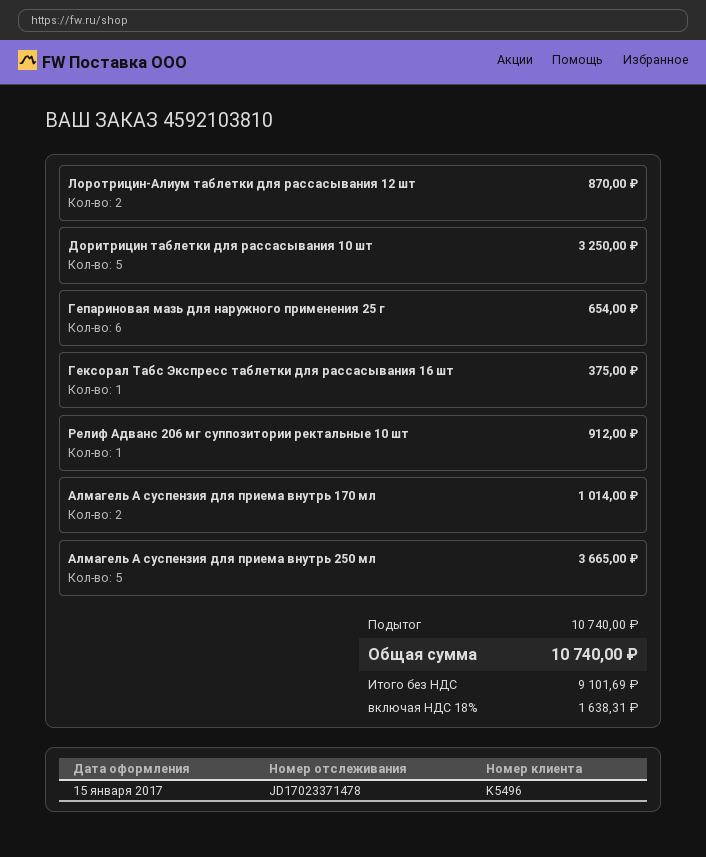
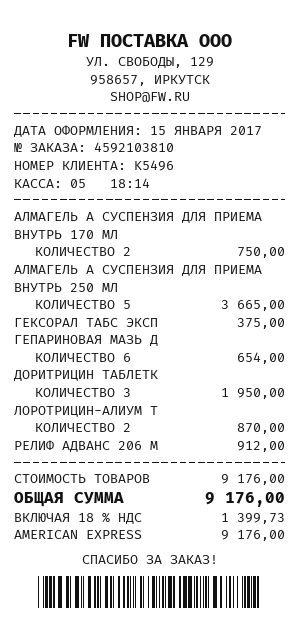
Доритрицин таблетки для рассасывания 10 шт: 5 for 3250.00 -> 3 for 1950.00
Алмагель А суспензия для приема внутрь 170 мл: 2 for 1014.00 -> 2 for 750.00
subtotal: 10740.00 -> 9176.00
tax: 18% = 1638.31 -> 18% = 1399.73
total: 10740.00 -> 9176.00

